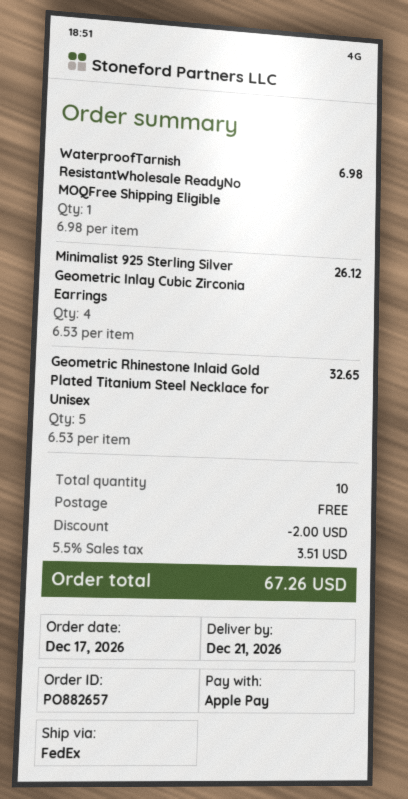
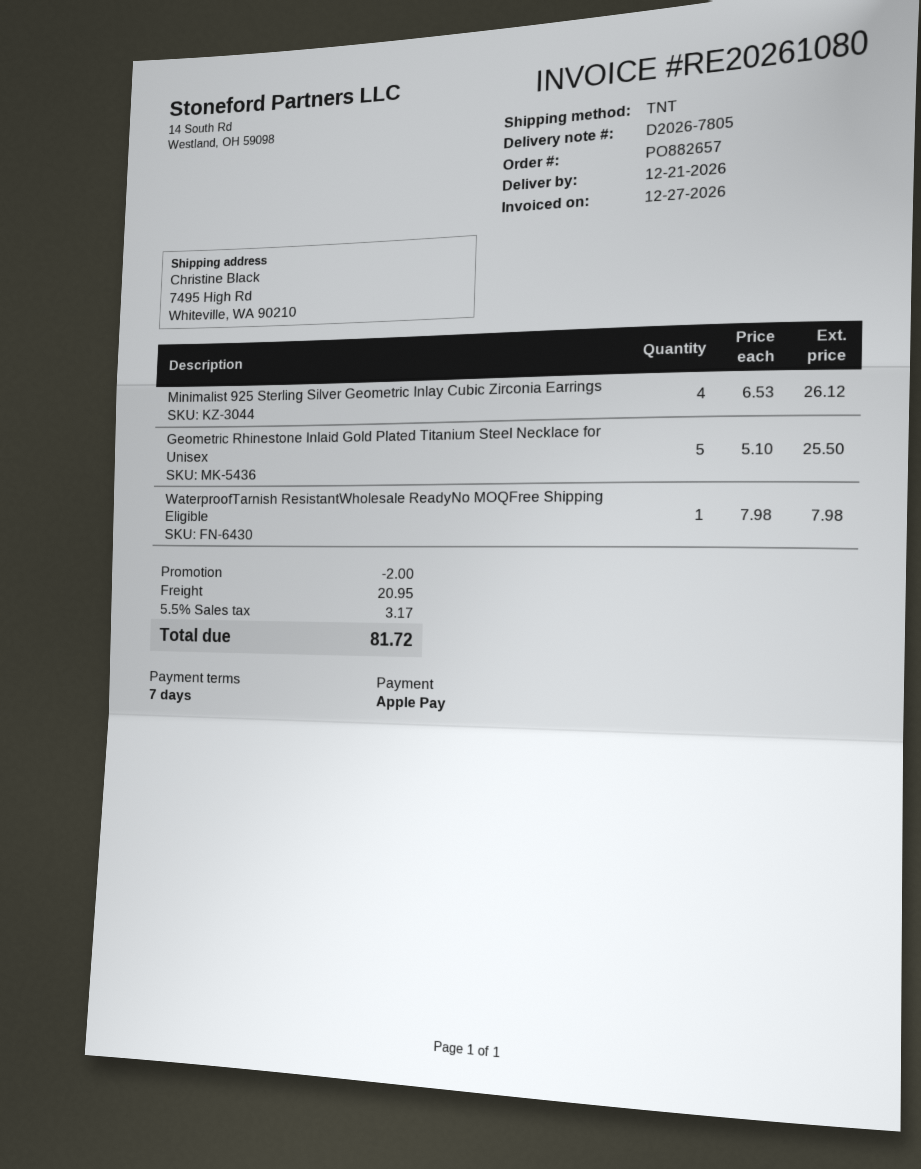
shipping method: FedEx -> TNT
WaterproofTarnish ResistantWholesale ReadyNo MOQFree Shipping Eligible: 1 x 6.98 = 6.98 -> 1 x 7.98 = 7.98
Geometric Rhinestone Inlaid Gold Plated Titanium Steel Necklace for Unisex: 5 x 6.53 = 32.65 -> 5 x 5.10 = 25.50
shipping: 0.00 -> 20.95
tax: 5.5% = 3.51 -> 5.5% = 3.17
total: 67.26 -> 81.72

